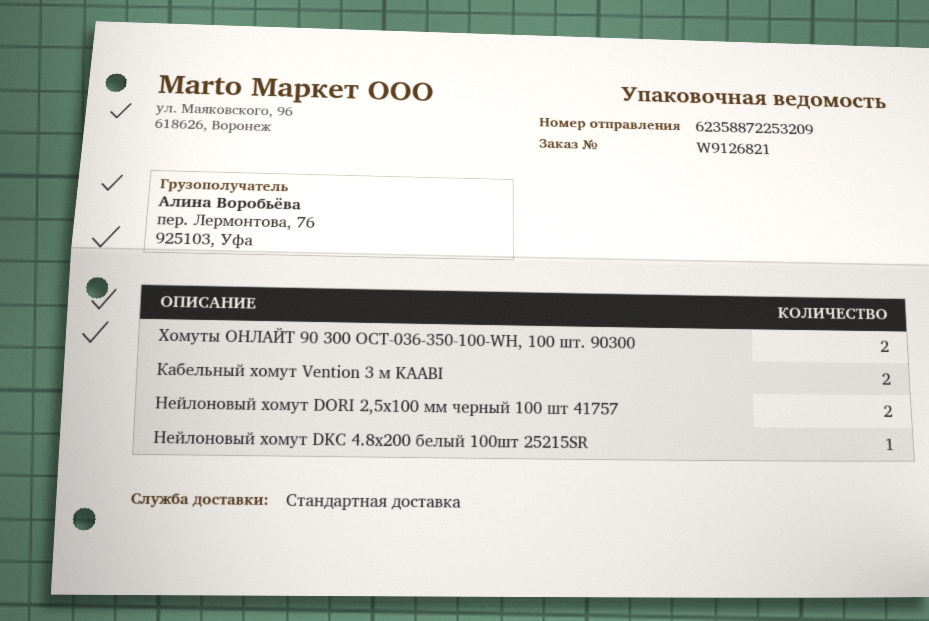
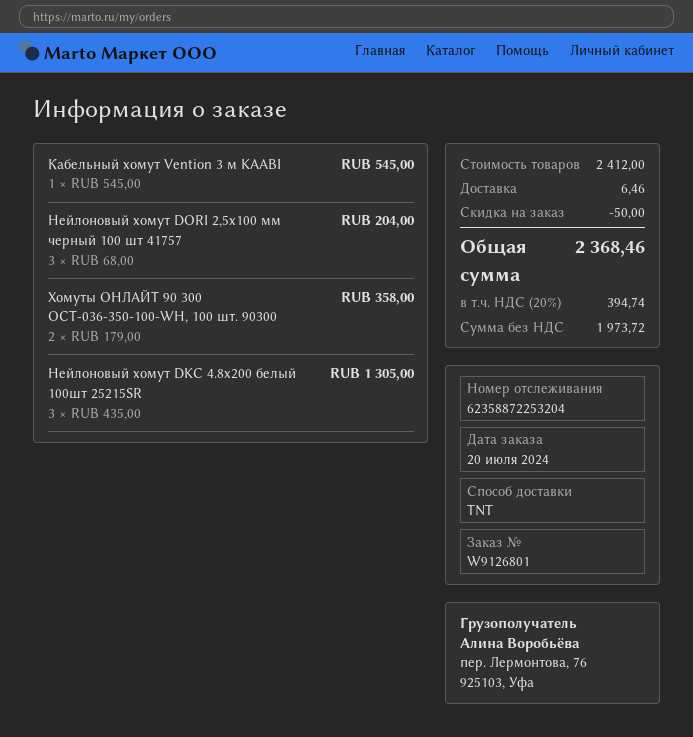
order number: W9126821 -> W9126801
shipping method: standard -> TNT
tracking number: 62358872253209 -> 62358872253204
Кабельный хомут Vention 3 м KAABI: 2 -> 1
Нейлоновый хомут DORI 2,5x100 мм черный 100 шт 41757: 2 -> 3
Нейлоновый хомут DKC 4.8х200 белый 100шт 25215SR: 1 -> 3

